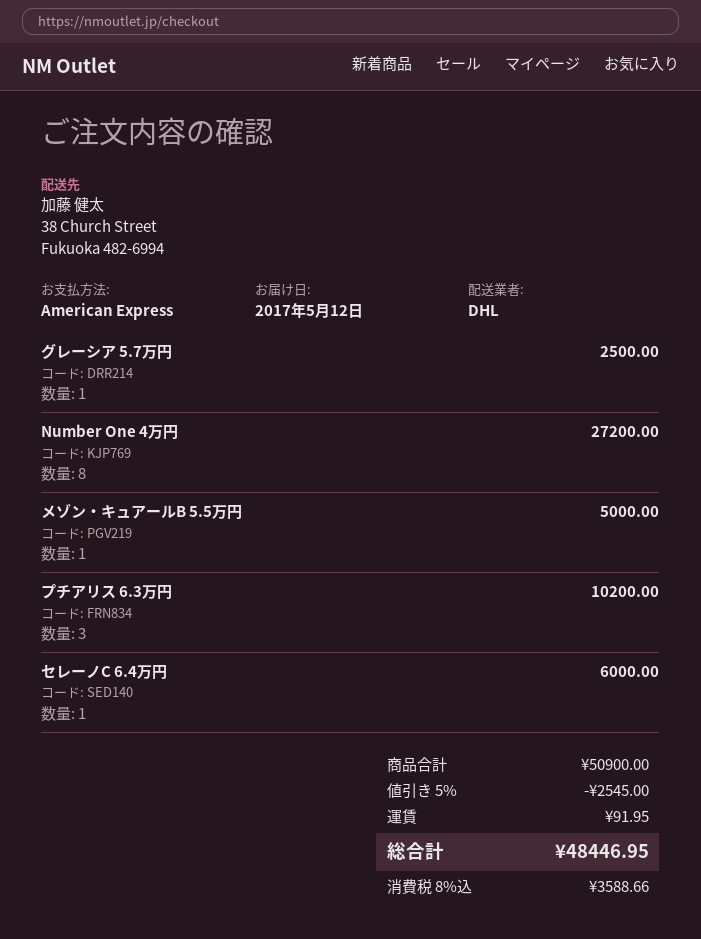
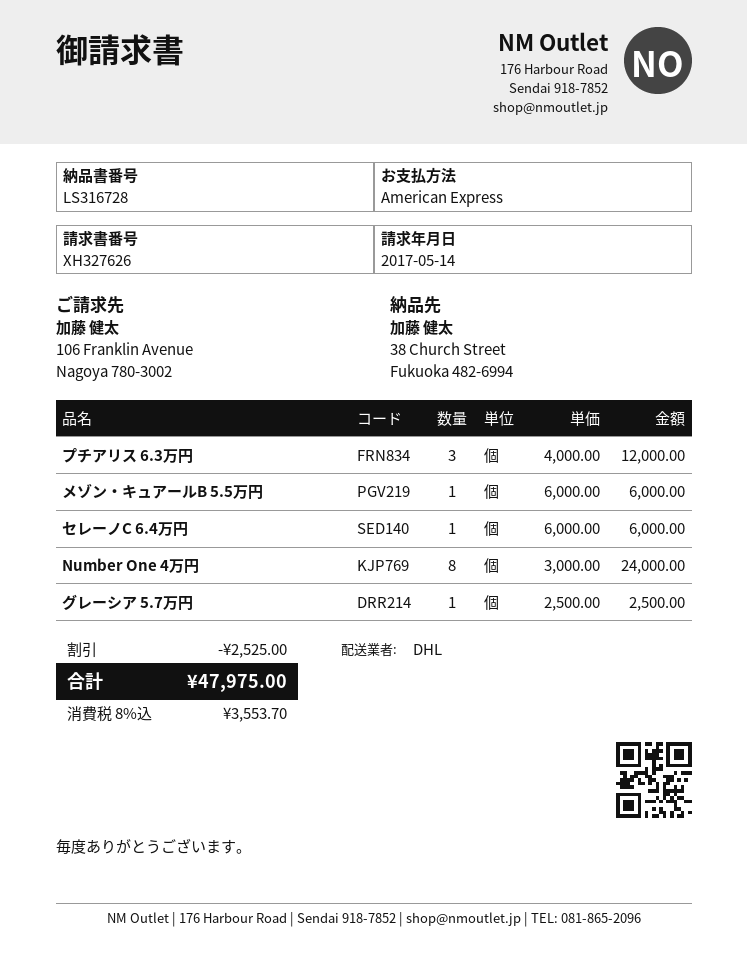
Number One 4万円: 8 for 27200.00 -> 8 for 24000.00
メゾン・キュアールB 5.5万円: 1 for 5000.00 -> 1 for 6000.00
プチアリス 6.3万円: 3 for 10200.00 -> 3 for 12000.00
discount: 2545.00 -> 2525.00
shipping: 91.95 -> none
tax: 8% = 3588.66 -> 8% = 3553.70
total: 48446.95 -> 47975.00

